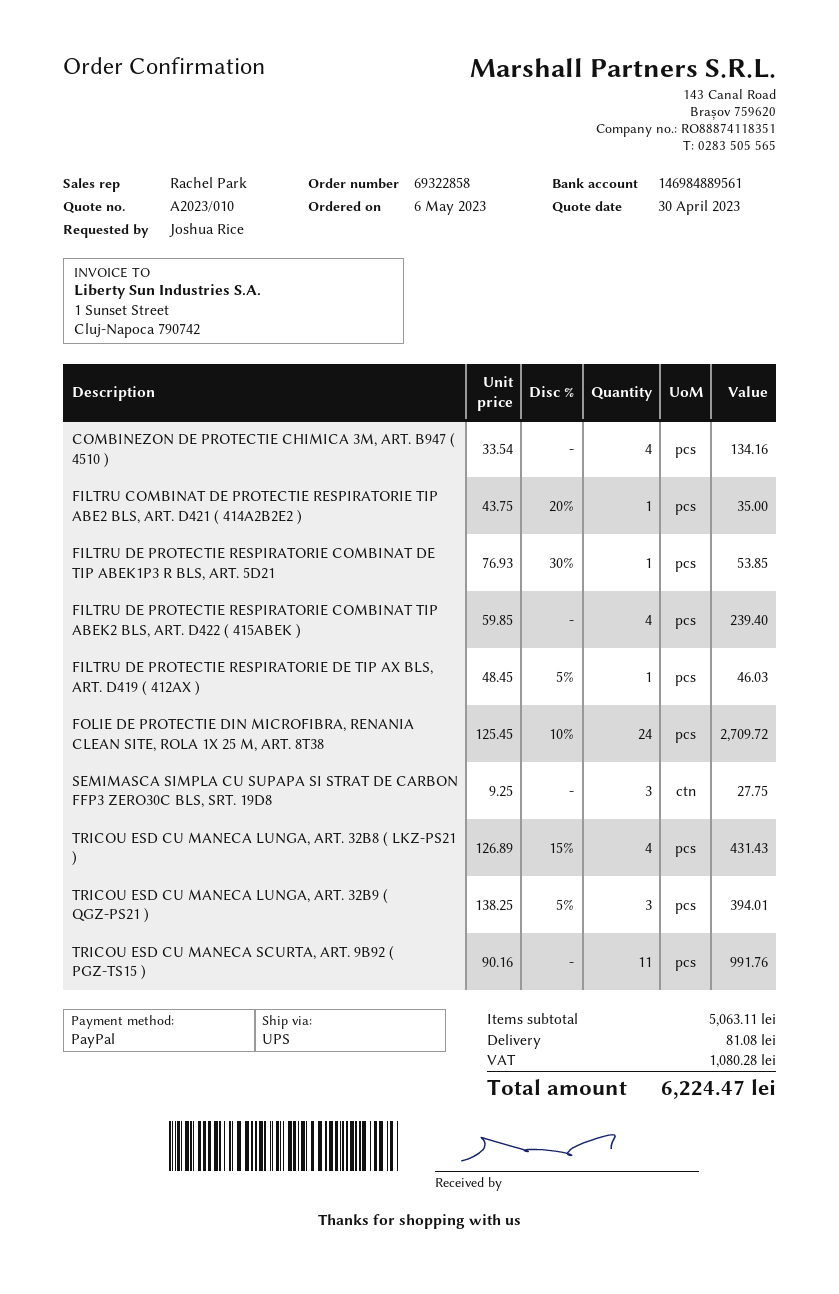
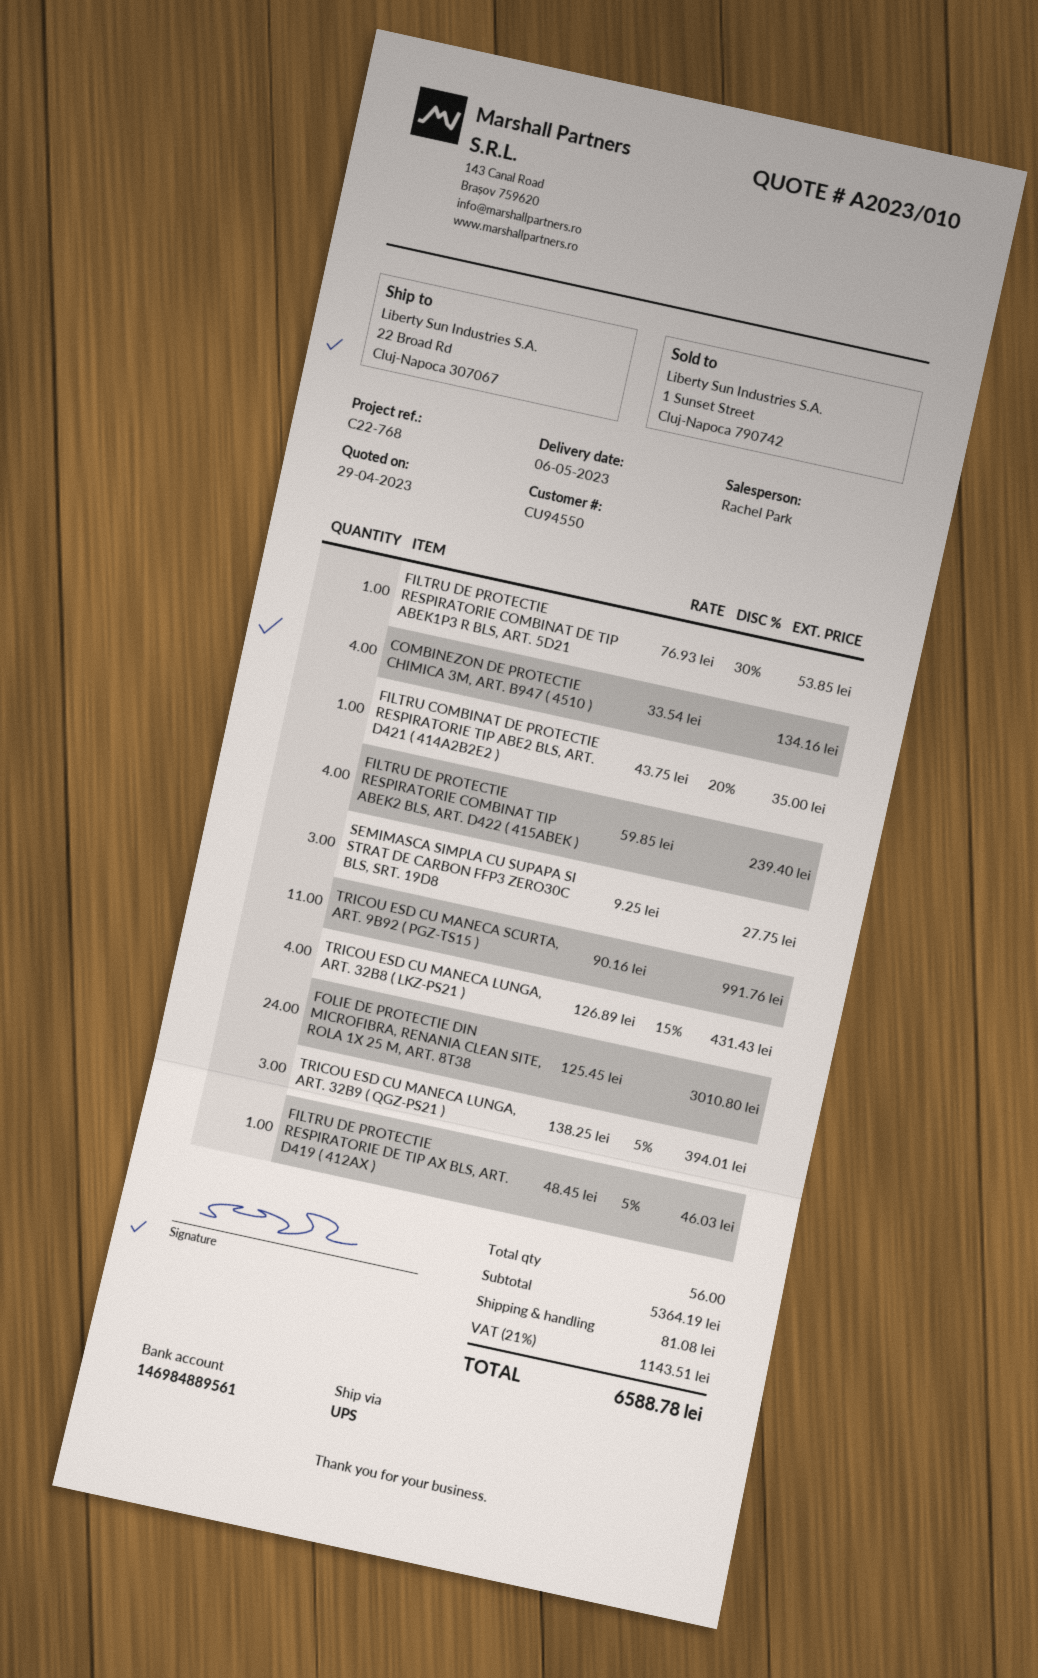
quote date: 2023-04-30 -> 2023-04-29
FOLIE DE PROTECTIE DIN MICROFIBRA, RENANIA CLEAN SITE, ROLA 1X 25 M, ART. 8T38: 24 x 125.45 - 10% = 2709.72 -> 24 x 125.45 = 3010.80
subtotal: 5063.11 -> 5364.19
tax: 1080.28 -> 1143.51
total: 6224.47 -> 6588.78

